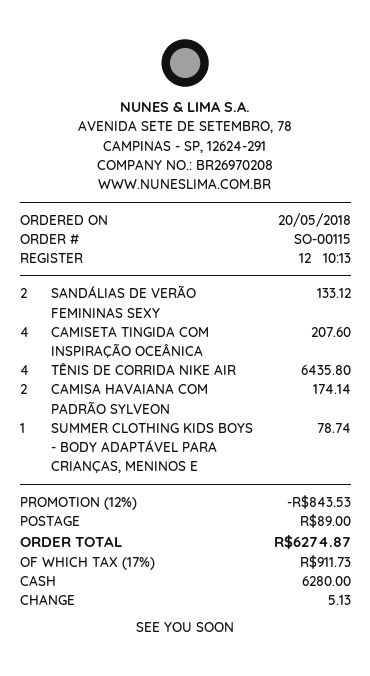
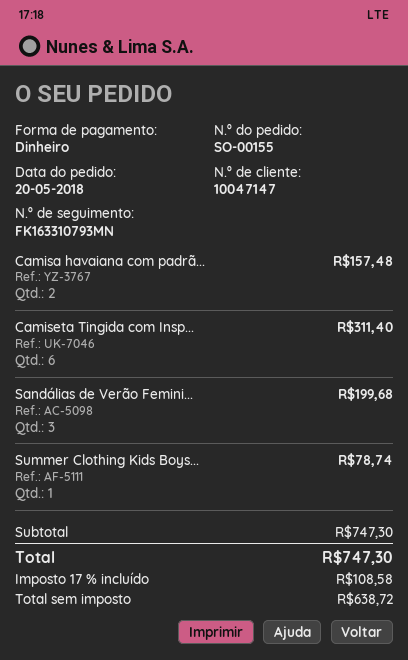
order number: SO-00115 -> SO-00155
SANDÁLIAS DE VERÃO FEMININAS SEXY: 2 for 133.12 -> 3 for 199.68
CAMISETA TINGIDA COM INSPIRAÇÃO OCEÂNICA: 4 for 207.60 -> 6 for 311.40
TÊNIS DE CORRIDA NIKE AIR: 4 for 6435.80 -> none
CAMISA HAVAIANA COM PADRÃO SYLVEON: 2 for 174.14 -> 2 for 157.48
discount: 12% = 843.53 -> none
shipping: 89.00 -> none
tax: 17% = 911.73 -> 17% = 108.58
total: 6274.87 -> 747.30

